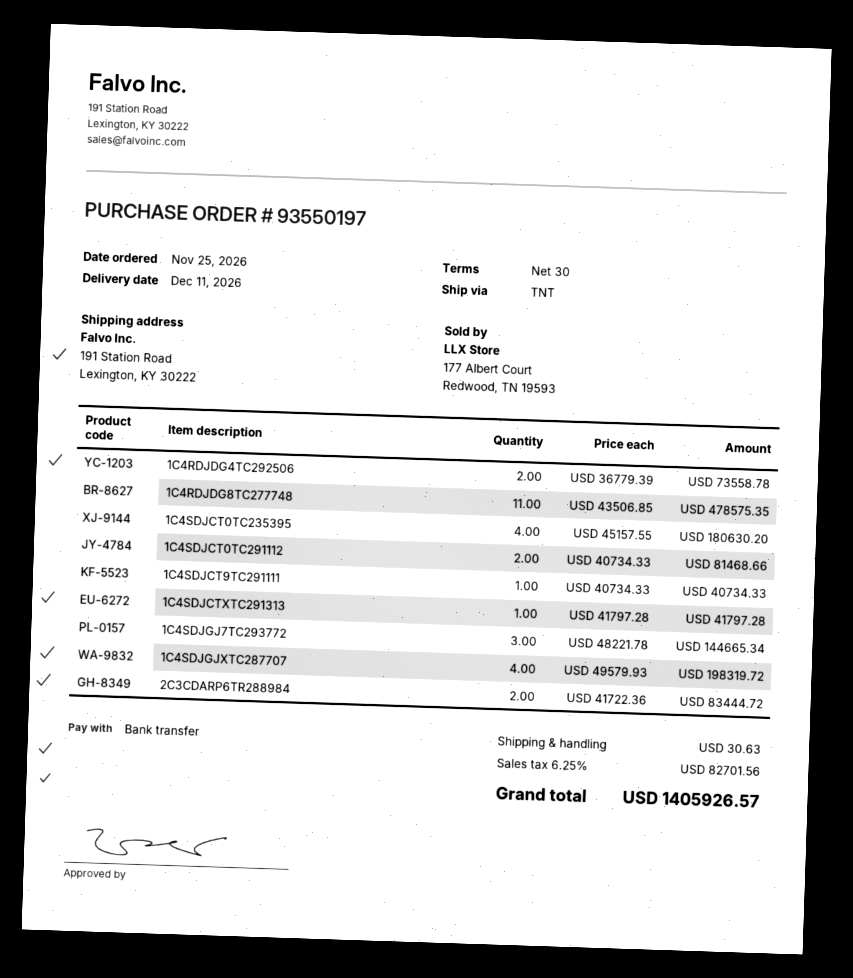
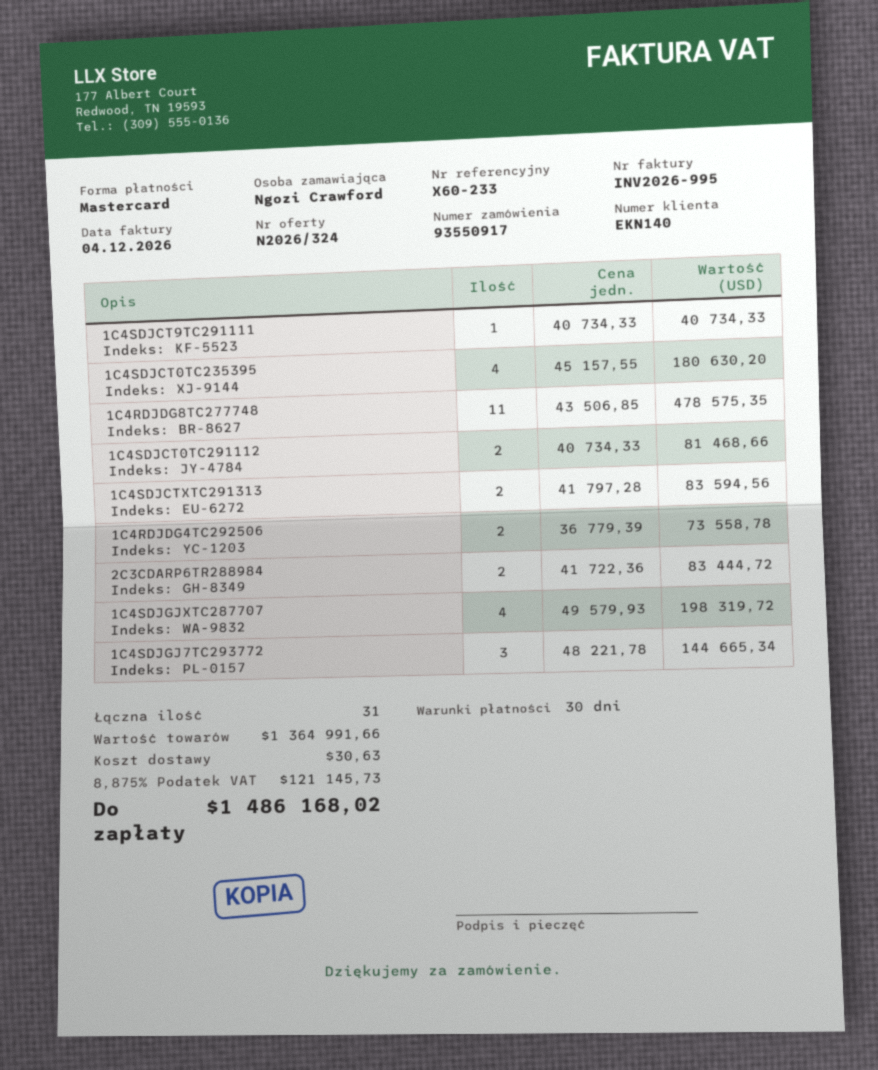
order number: 93550197 -> 93550917
payment method: bank transfer -> Mastercard
1C4SDJCTXTC291313: 1 x 41797.28 = 41797.28 -> 2 x 41797.28 = 83594.56
tax: 6.25% = 82701.56 -> 8.875% = 121145.73
total: 1405926.57 -> 1486168.02

